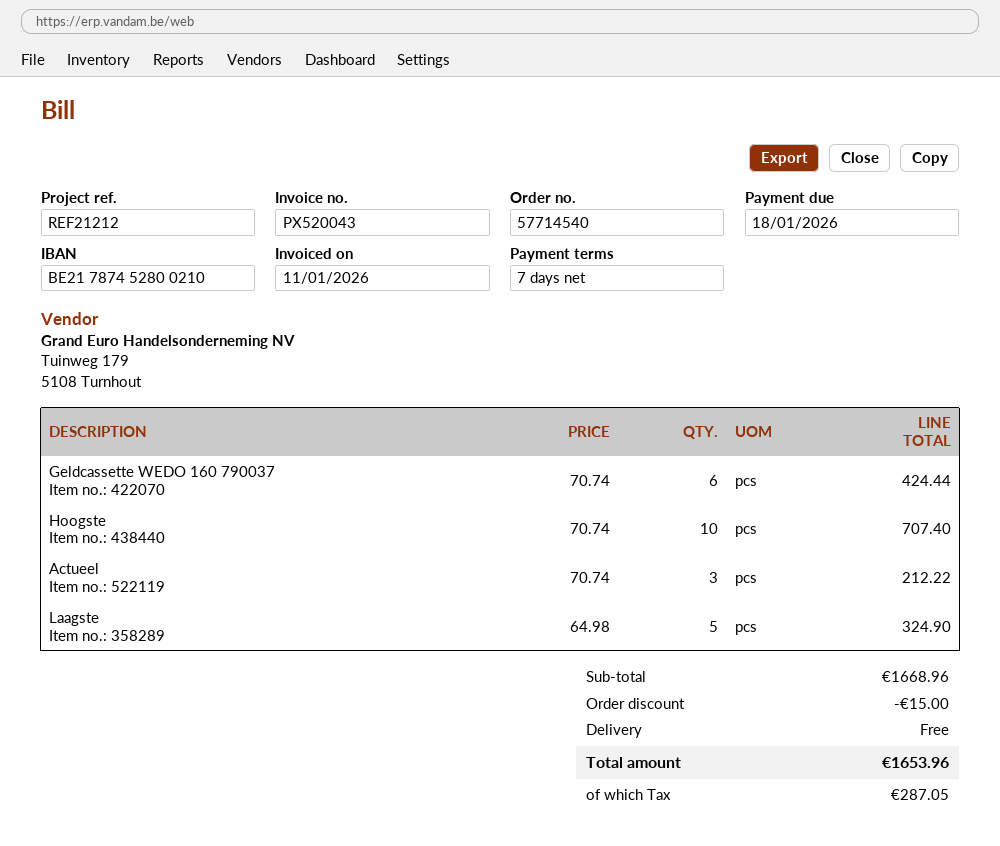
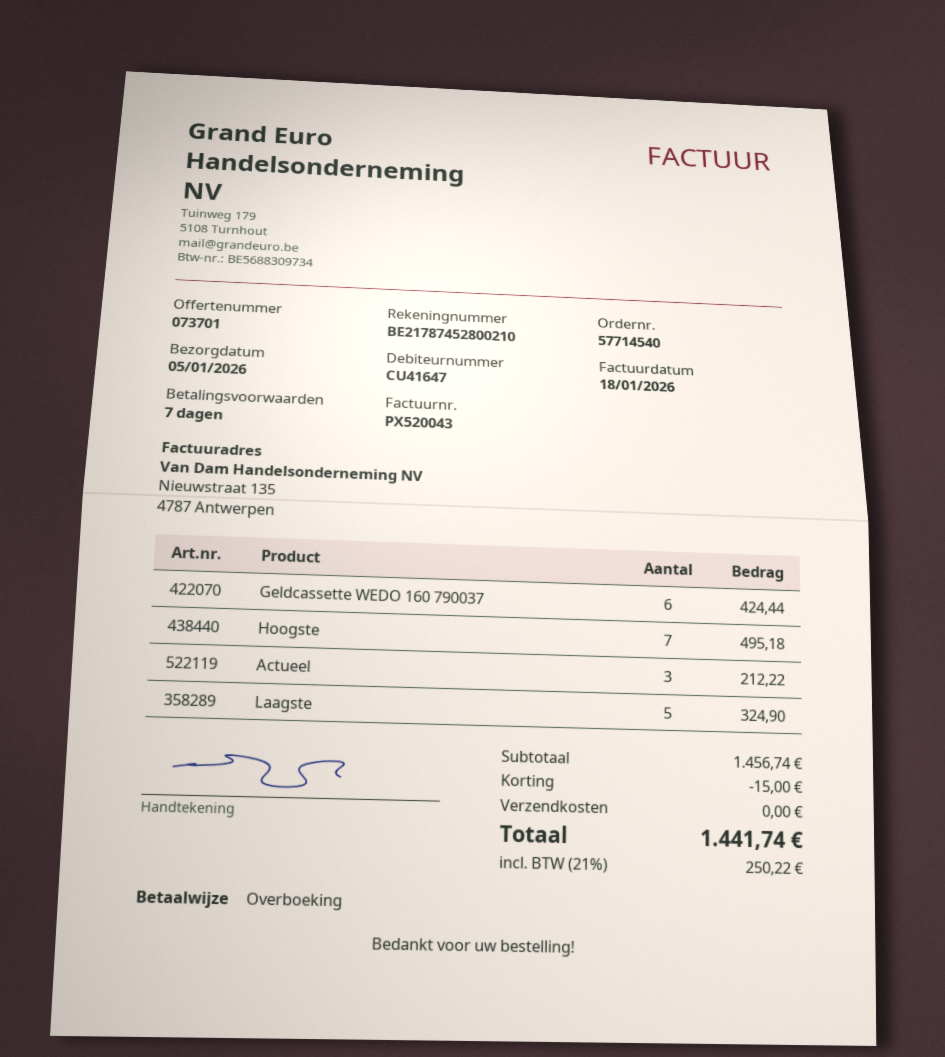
invoice date: 2026-01-11 -> 2026-01-18
Hoogste: 10 for 707.40 -> 7 for 495.18
subtotal: 1668.96 -> 1456.74
tax: 287.05 -> 250.22
total: 1653.96 -> 1441.74

